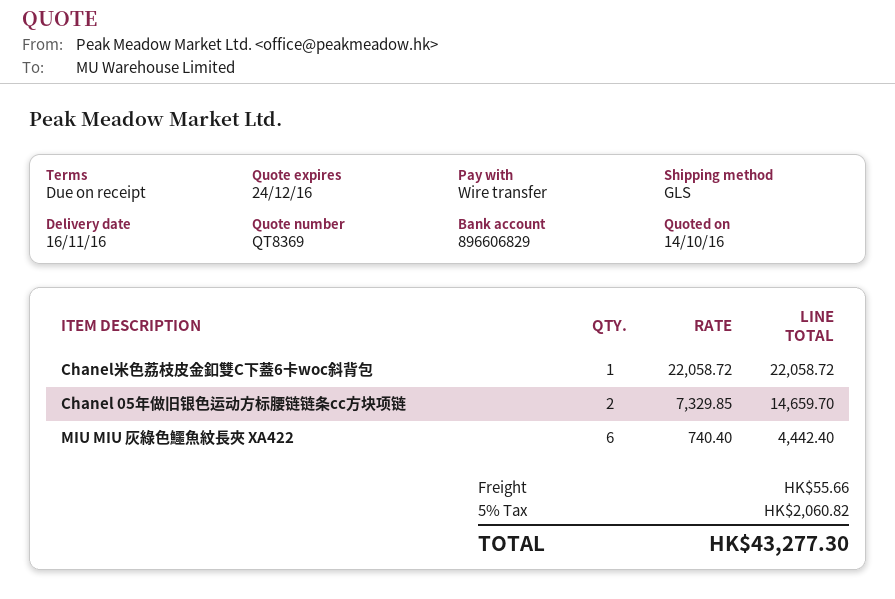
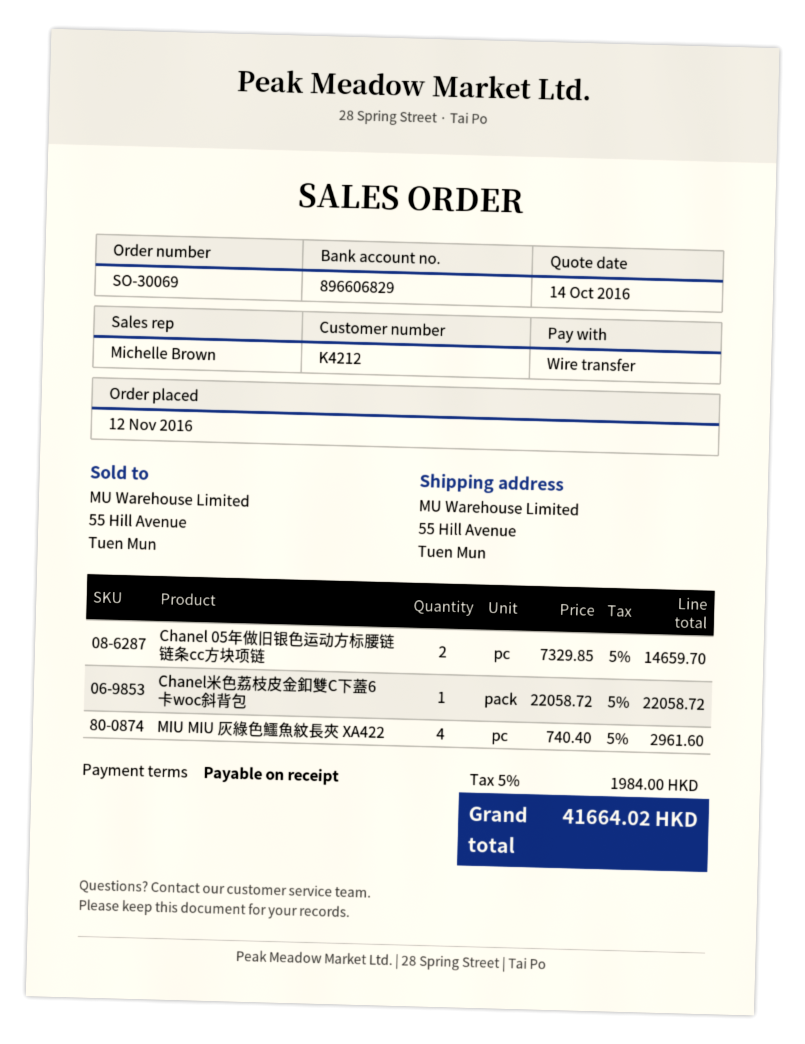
MIU MIU 灰綠色鱷魚紋長夾 XA422: 6 x 740.40 = 4442.40 -> 4 x 740.40 = 2961.60
shipping: 55.66 -> none
tax: 5% = 2060.82 -> 5% = 1984.00
total: 43277.30 -> 41664.02

